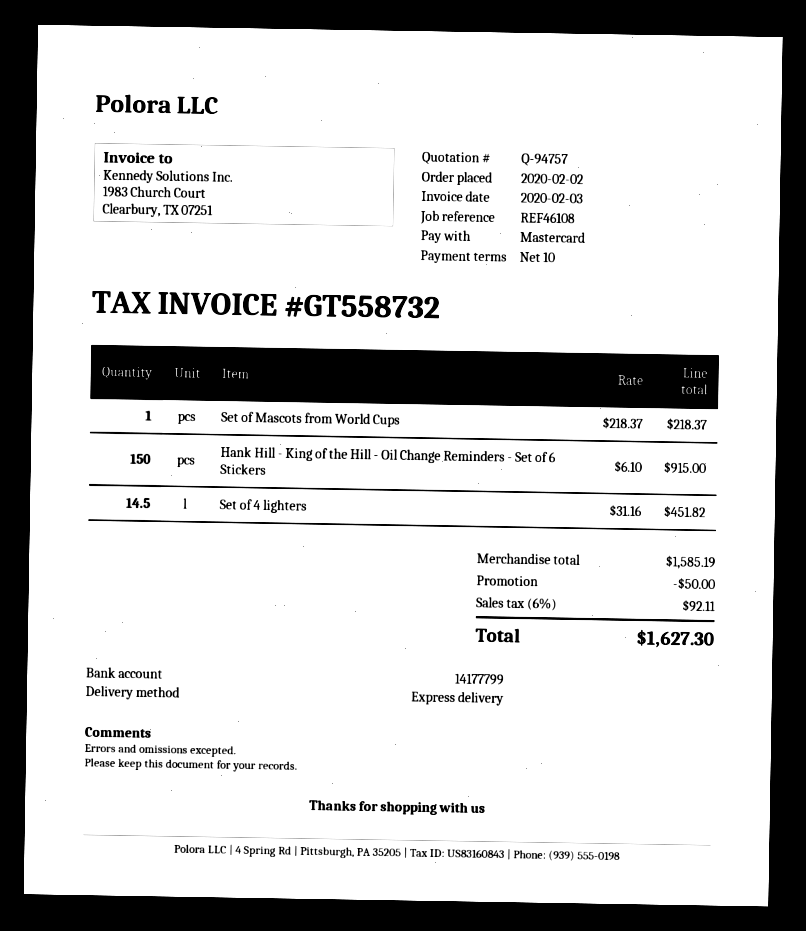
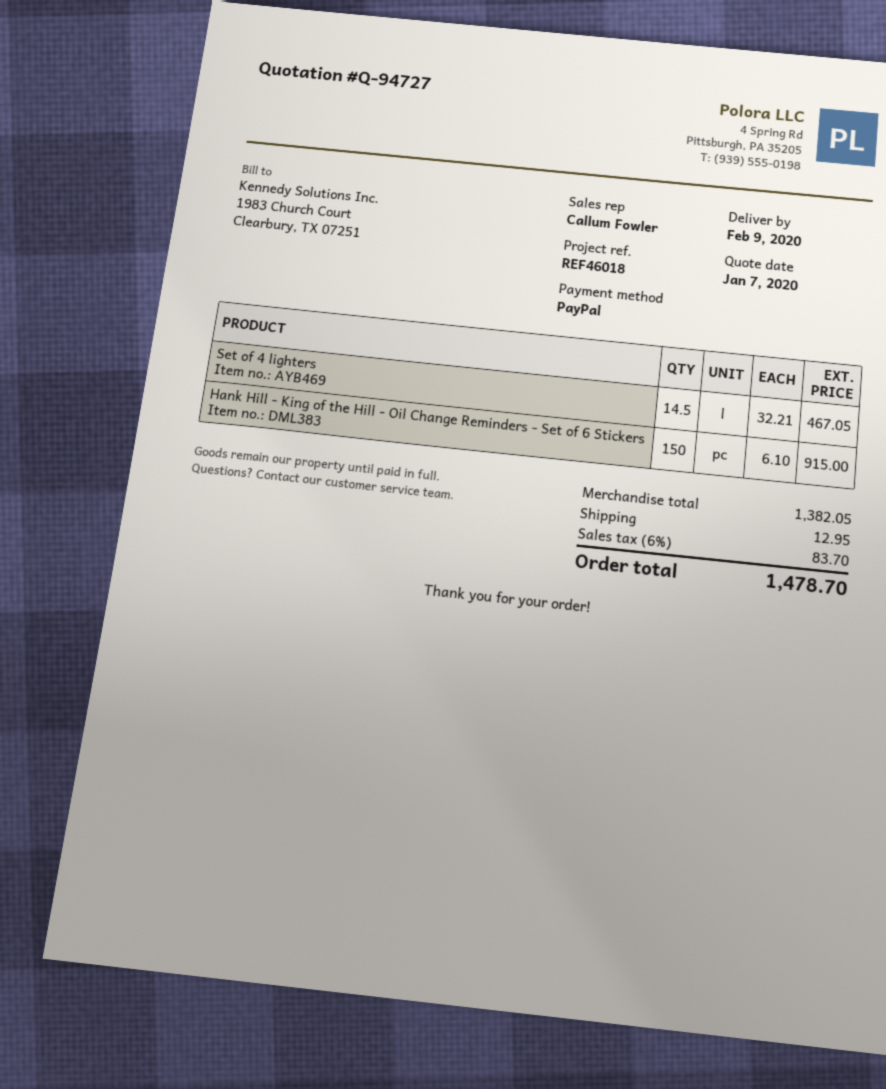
quote number: Q-94757 -> Q-94727
reference: REF46108 -> REF46018
payment method: Mastercard -> PayPal
Set of Mascots from World Cups: 1 x 218.37 = 218.37 -> none
Set of 4 lighters: 14.5 x 31.16 = 451.82 -> 14.5 x 32.21 = 467.05
subtotal: 1585.19 -> 1382.05
discount: 50.00 -> none
shipping: none -> 12.95
tax: 6% = 92.11 -> 6% = 83.70
total: 1627.30 -> 1478.70

